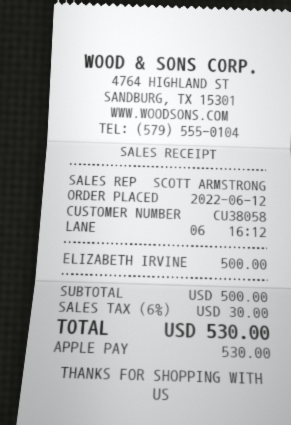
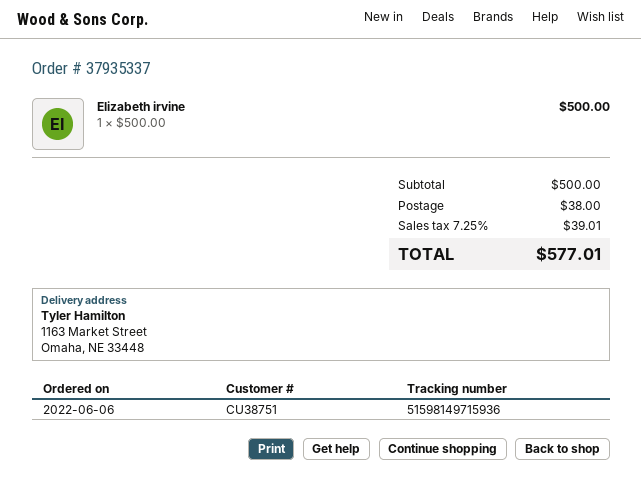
order date: 2022-06-12 -> 2022-06-06
customer number: CU38058 -> CU38751
shipping: none -> 38.00
tax: 6% = 30.00 -> 7.25% = 39.01
total: 530.00 -> 577.01

